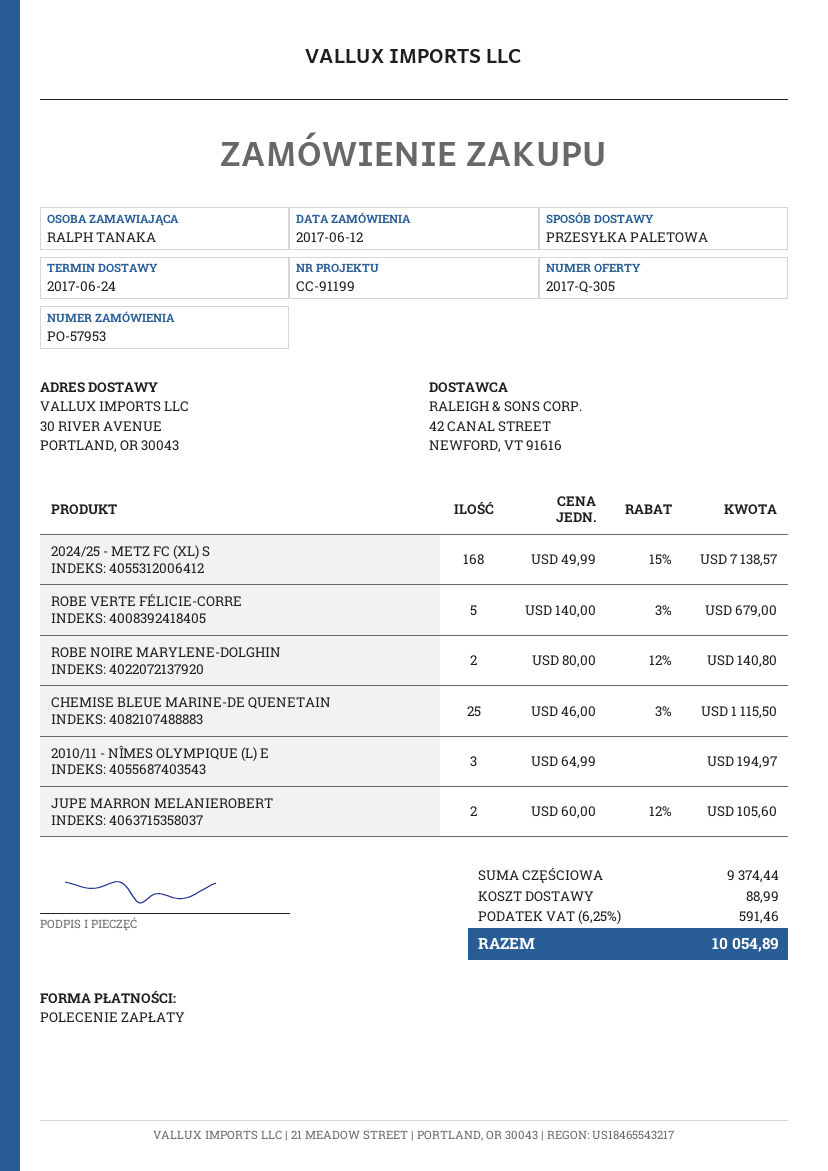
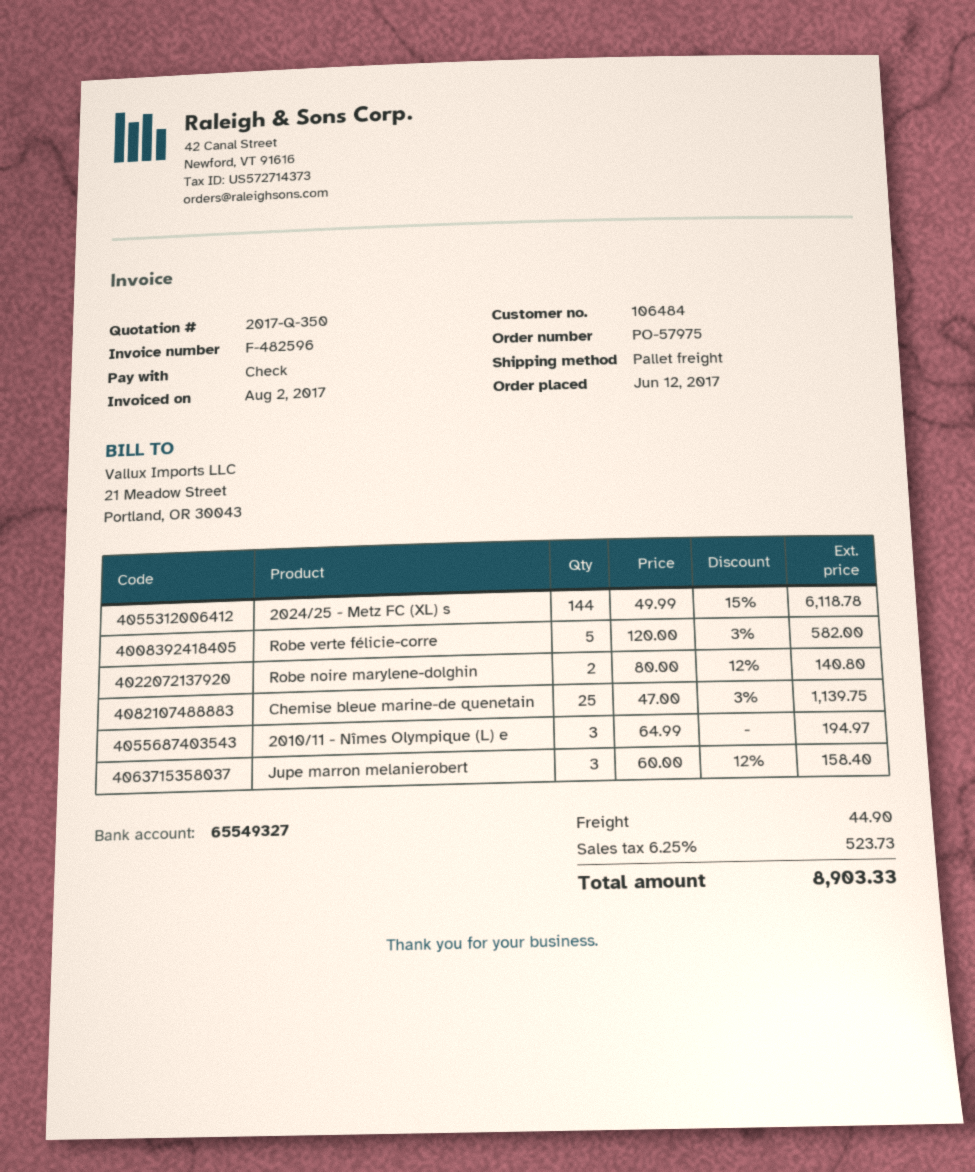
quote number: 2017-Q-305 -> 2017-Q-350
order number: PO-57953 -> PO-57975
payment method: direct debit -> cheque
2024/25 - METZ FC (XL) S: 168 x 49.99 - 15% = 7138.57 -> 144 x 49.99 - 15% = 6118.78
ROBE VERTE FÉLICIE-CORRE: 5 x 140.00 - 3% = 679.00 -> 5 x 120.00 - 3% = 582.00
CHEMISE BLEUE MARINE-DE QUENETAIN: 25 x 46.00 - 3% = 1115.50 -> 25 x 47.00 - 3% = 1139.75
JUPE MARRON MELANIEROBERT: 2 x 60.00 - 12% = 105.60 -> 3 x 60.00 - 12% = 158.40
shipping: 88.99 -> 44.90
tax: 6.25% = 591.46 -> 6.25% = 523.73
total: 10054.89 -> 8903.33

